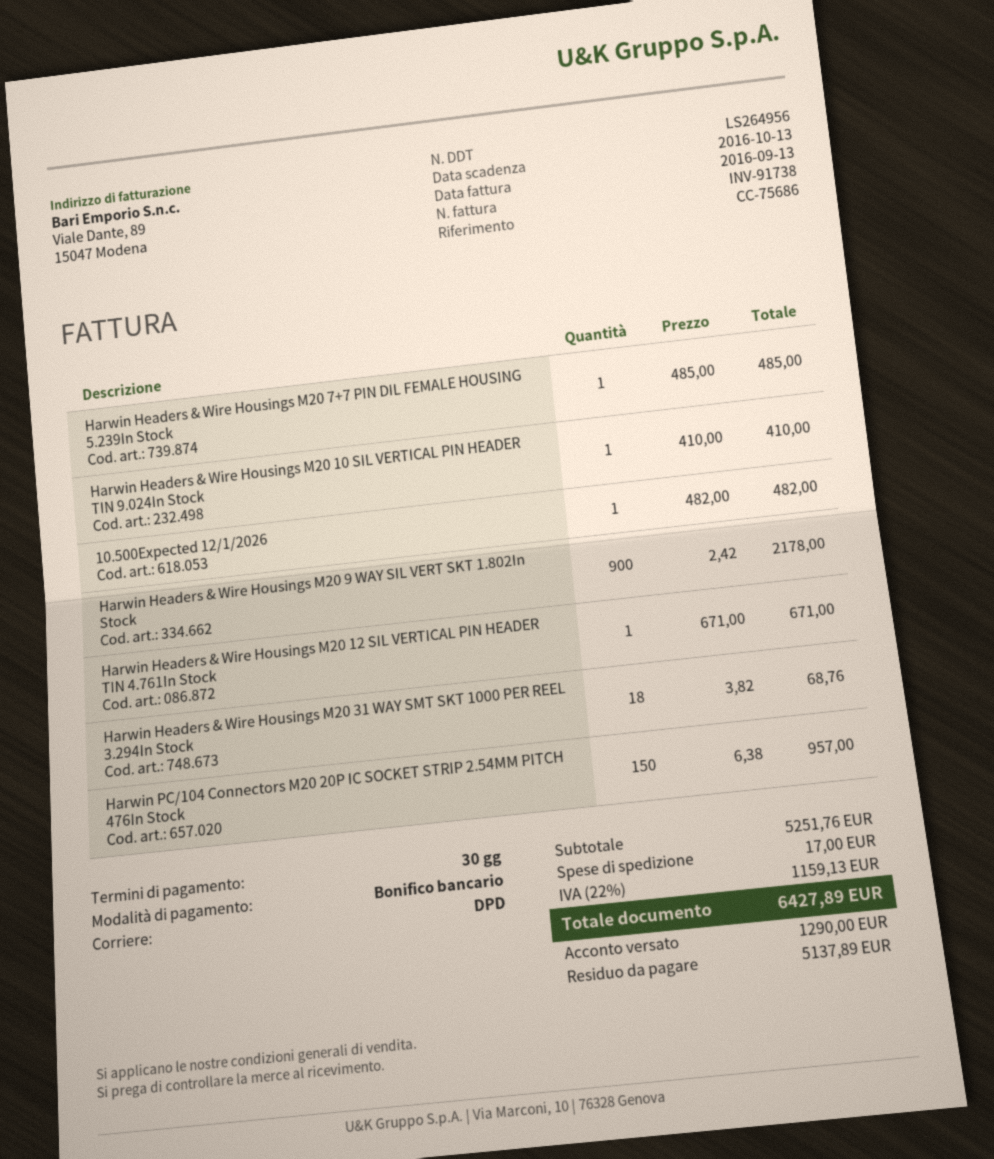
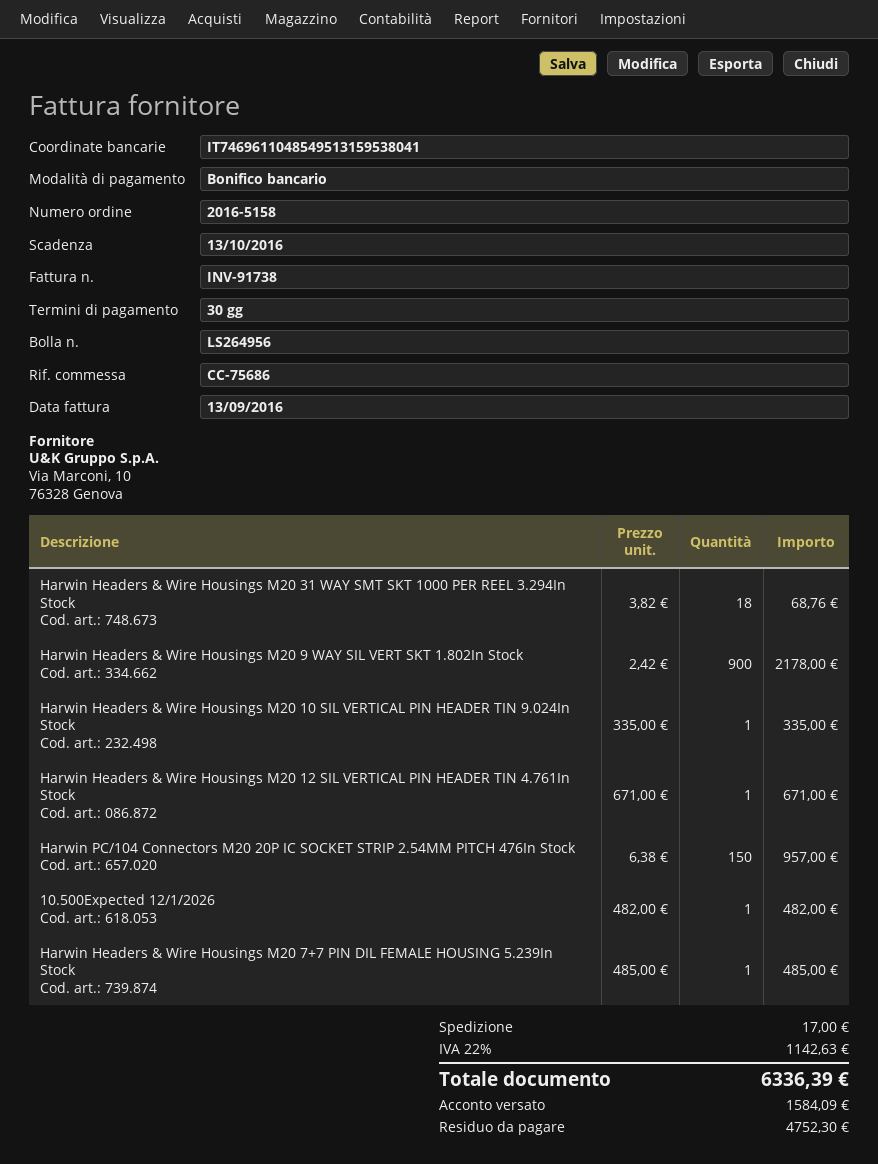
Harwin Headers & Wire Housings M20 10 SIL VERTICAL PIN HEADER TIN 9.024In Stock: 1 x 410.00 = 410.00 -> 1 x 335.00 = 335.00
tax: 22% = 1159.13 -> 22% = 1142.63
total: 6427.89 -> 6336.39
deposit: 1290.00 -> 1584.09
balance: 5137.89 -> 4752.30

